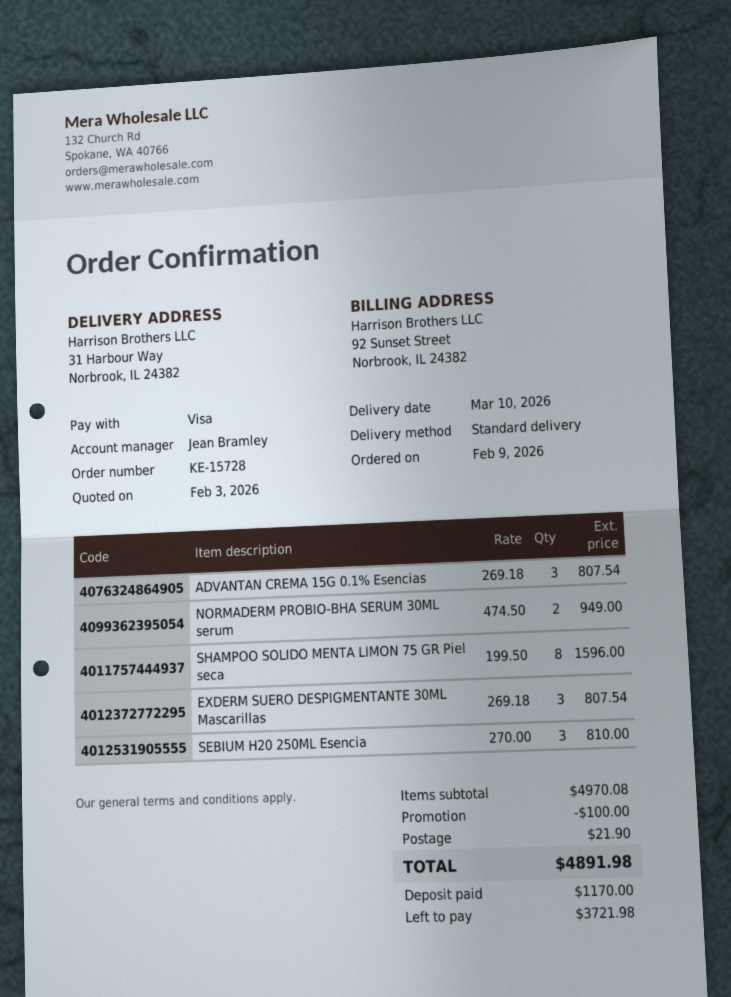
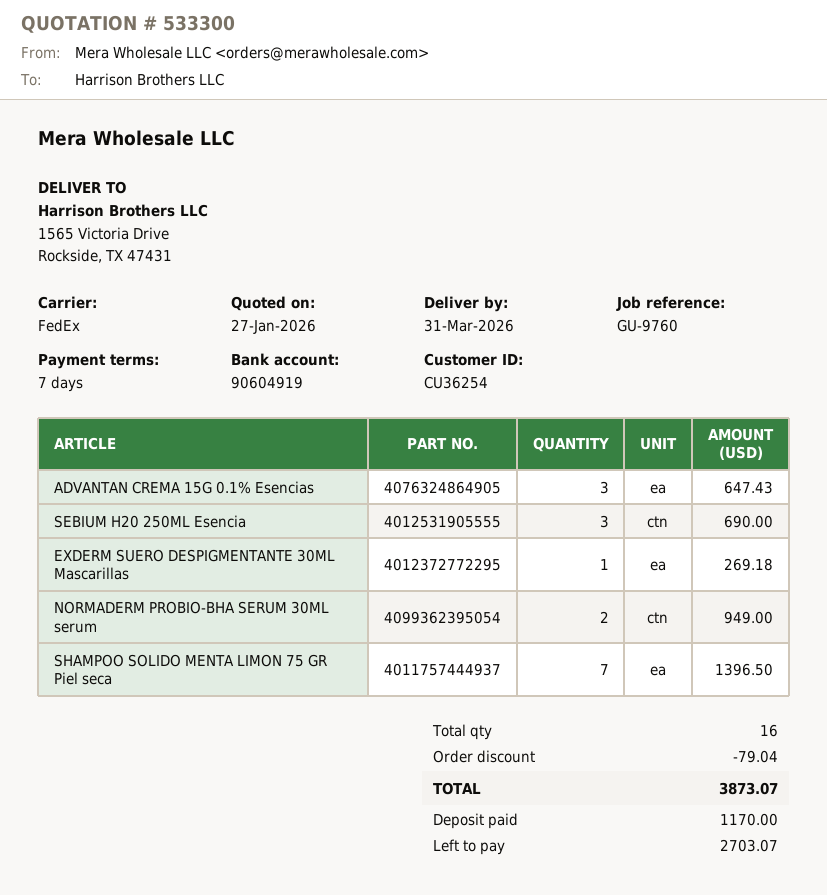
quote date: 2026-02-03 -> 2026-01-27
delivery date: 2026-03-10 -> 2026-03-31
shipping method: standard -> FedEx
ship to: 31 Harbour Way, Norbrook, IL 24382 -> 1565 Victoria Drive, Rockside, TX 47431
ADVANTAN CREMA 15G 0.1% Esencias: 3 for 807.54 -> 3 for 647.43
SHAMPOO SOLIDO MENTA LIMON 75 GR Piel seca: 8 for 1596.00 -> 7 for 1396.50
EXDERM SUERO DESPIGMENTANTE 30ML Mascarillas: 3 for 807.54 -> 1 for 269.18
SEBIUM H20 250ML Esencia: 3 for 810.00 -> 3 for 690.00
discount: 100.00 -> 79.04
shipping: 21.90 -> none
total: 4891.98 -> 3873.07
balance: 3721.98 -> 2703.07

